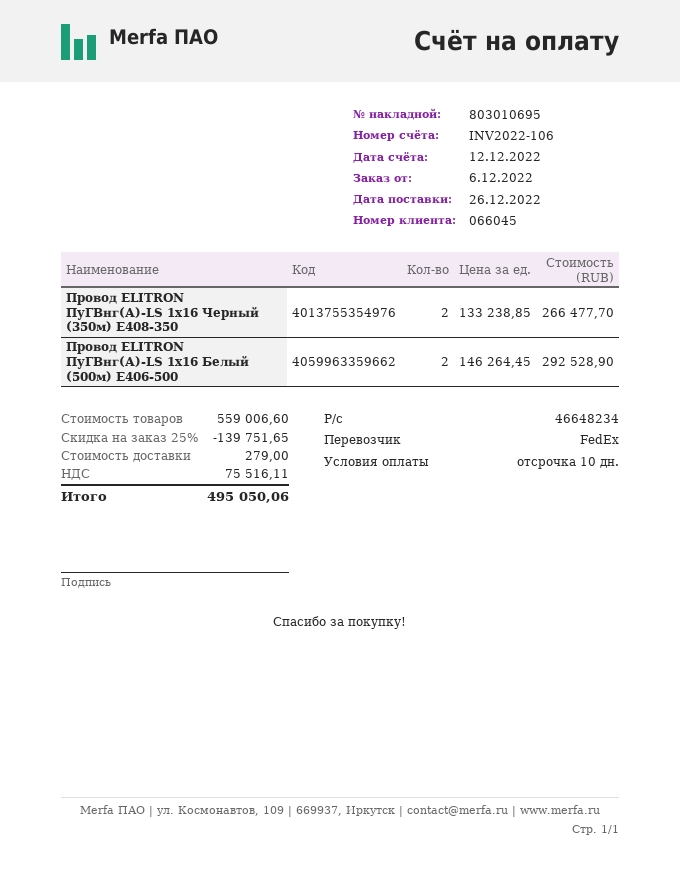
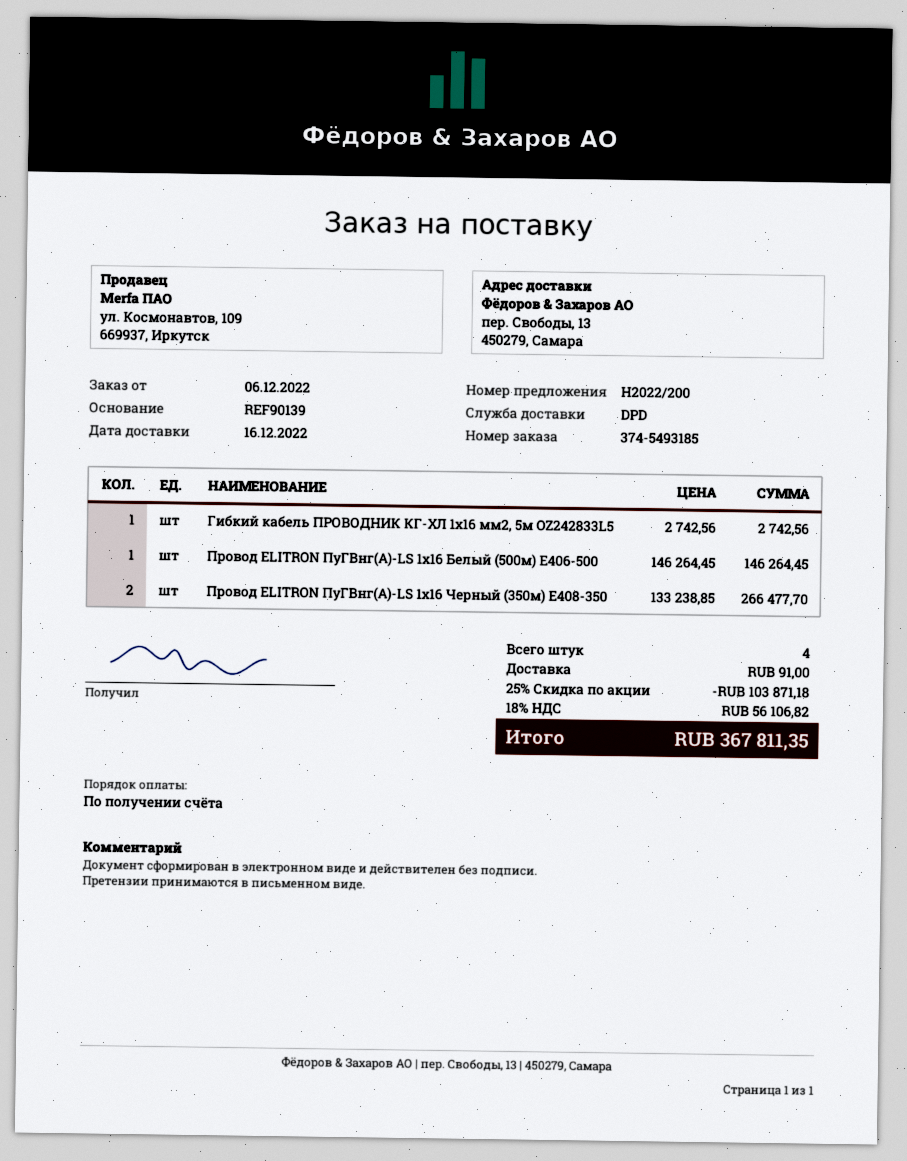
delivery date: 2022-12-26 -> 2022-12-16
payment terms: 10 days -> on receipt
shipping method: FedEx -> DPD
Провод ELITRON ПуГВнг(А)-LS 1х16 Белый (500м) E406-500: 2 x 146264.45 = 292528.90 -> 1 x 146264.45 = 146264.45
Гибкий кабель ПРОВОДНИК КГ-ХЛ 1x16 мм2, 5м OZ242833L5: none -> 1 x 2742.56 = 2742.56
discount: 25% = 139751.65 -> 25% = 103871.18
shipping: 279.00 -> 91.00
tax: 75516.11 -> 56106.82
total: 495050.06 -> 367811.35

